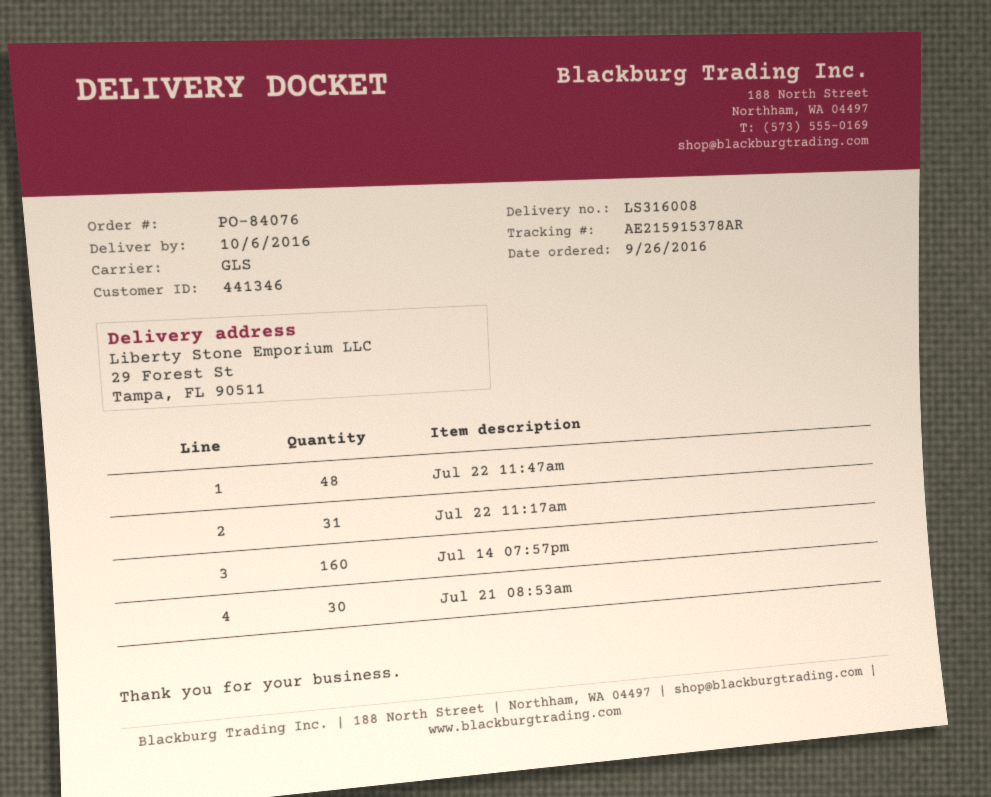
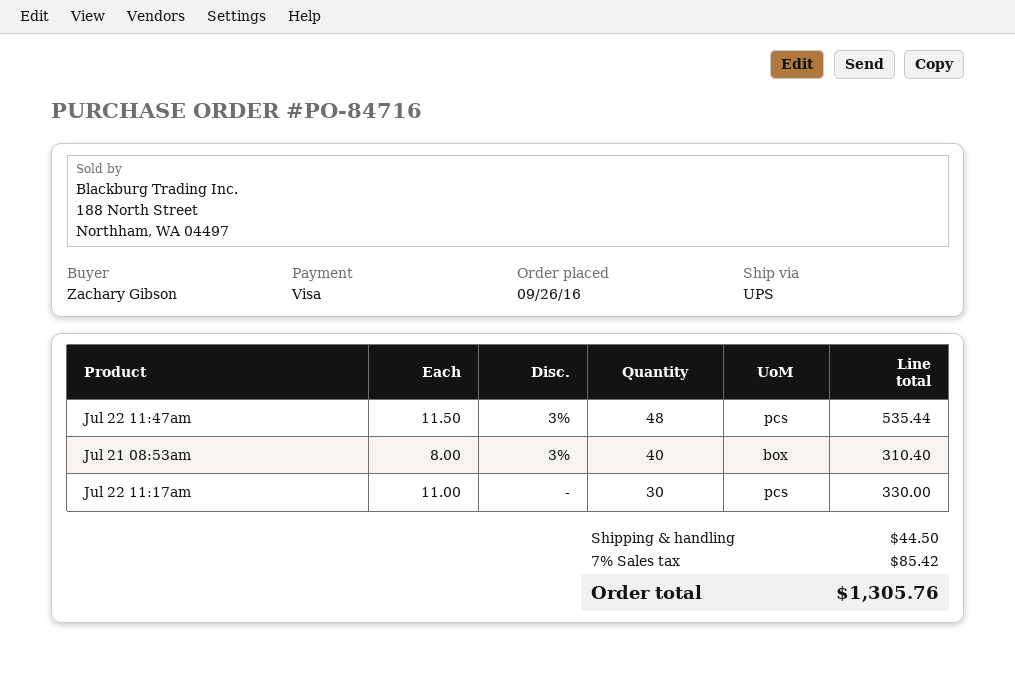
order number: PO-84076 -> PO-84716
shipping method: GLS -> UPS
Jul 22 11:17am: 31 -> 30
Jul 14 07:57pm: 160 -> none
Jul 21 08:53am: 30 -> 40

